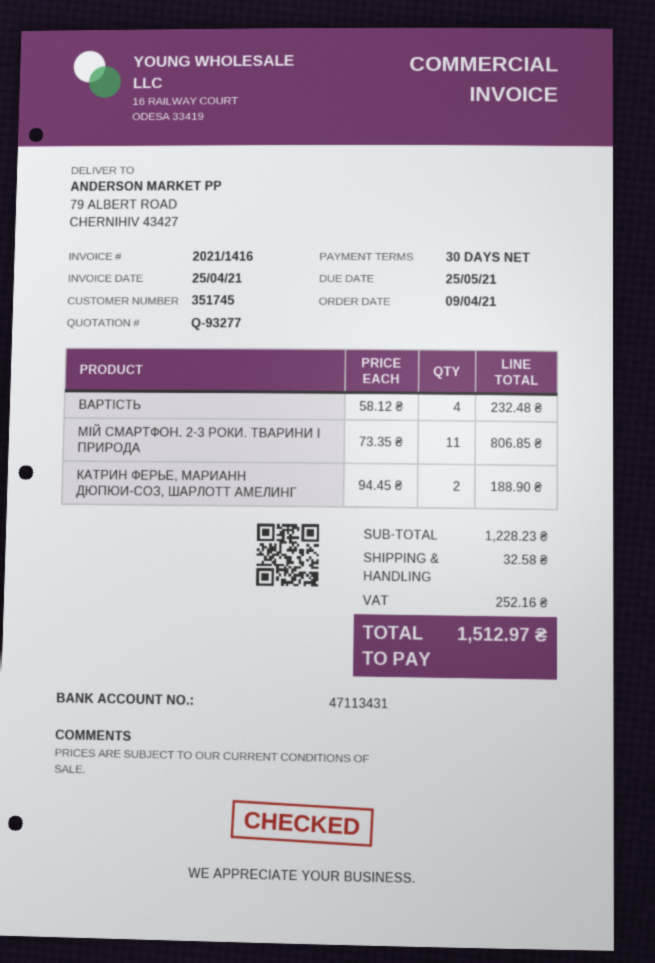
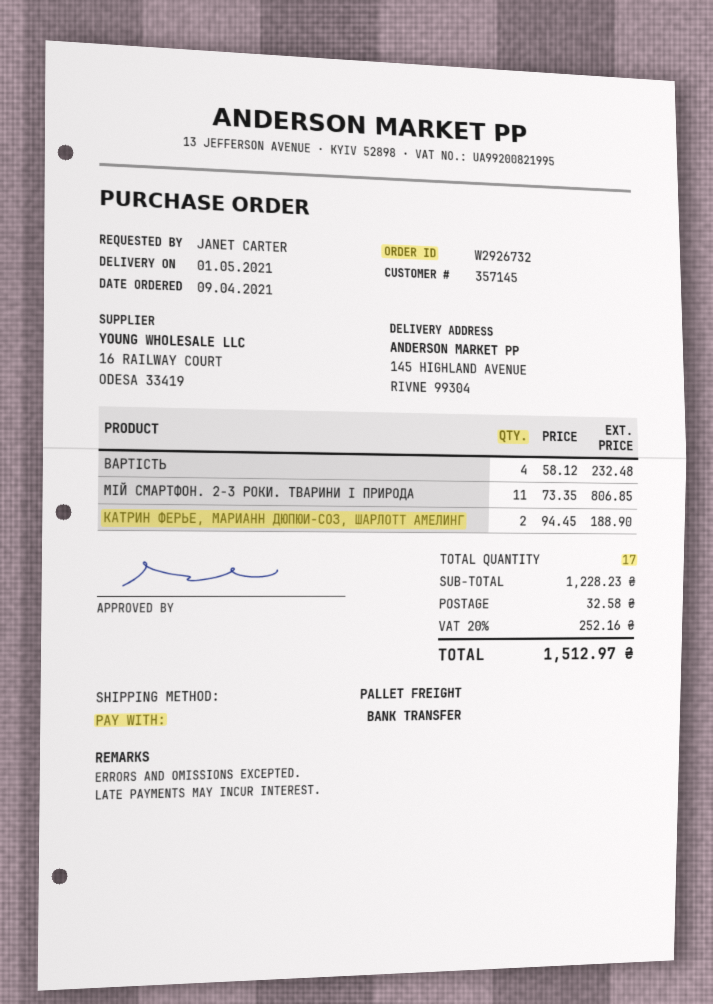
customer number: 351745 -> 357145
ship to: 79 ALBERT ROAD, CHERNIHIV 43427 -> 145 HIGHLAND AVENUE, RIVNE 99304

